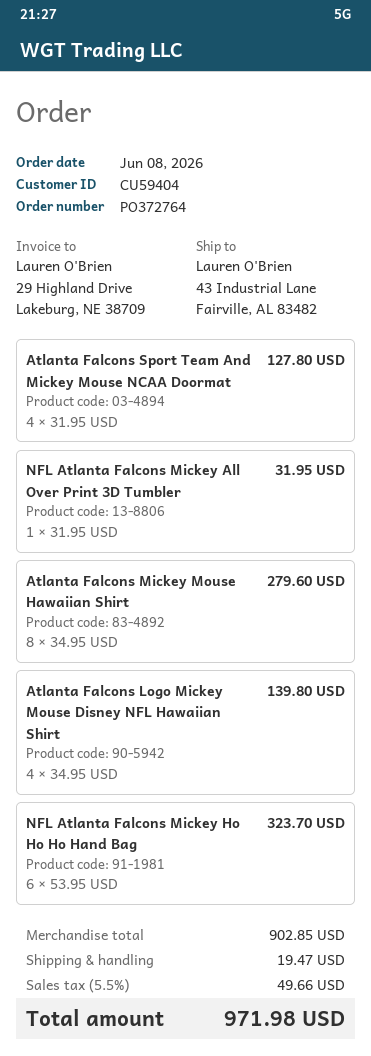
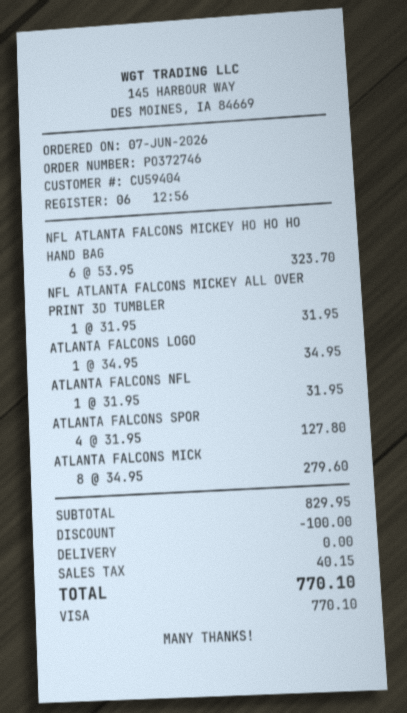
order number: PO372764 -> PO372746
order date: 2026-06-08 -> 2026-06-07
Atlanta Falcons Logo Mickey Mouse Disney NFL Hawaiian Shirt: 4 x 34.95 = 139.80 -> 1 x 34.95 = 34.95
ATLANTA FALCONS NFL: none -> 1 x 31.95 = 31.95
subtotal: 902.85 -> 829.95
discount: none -> 100.00
shipping: 19.47 -> 0.00
tax: 49.66 -> 40.15
total: 971.98 -> 770.10

